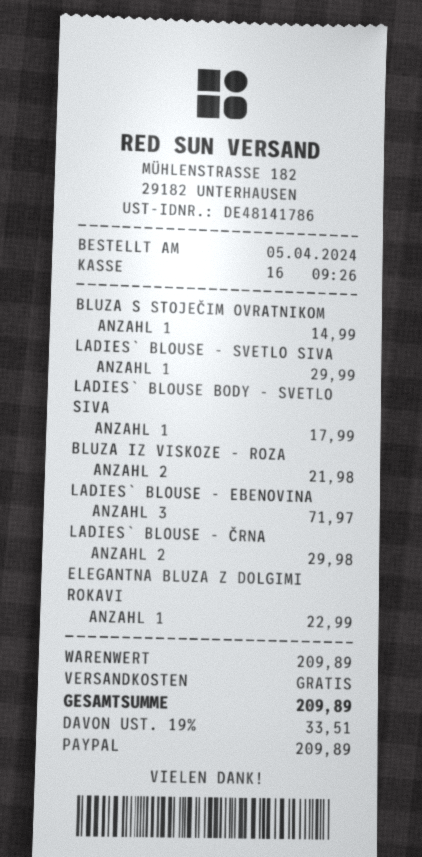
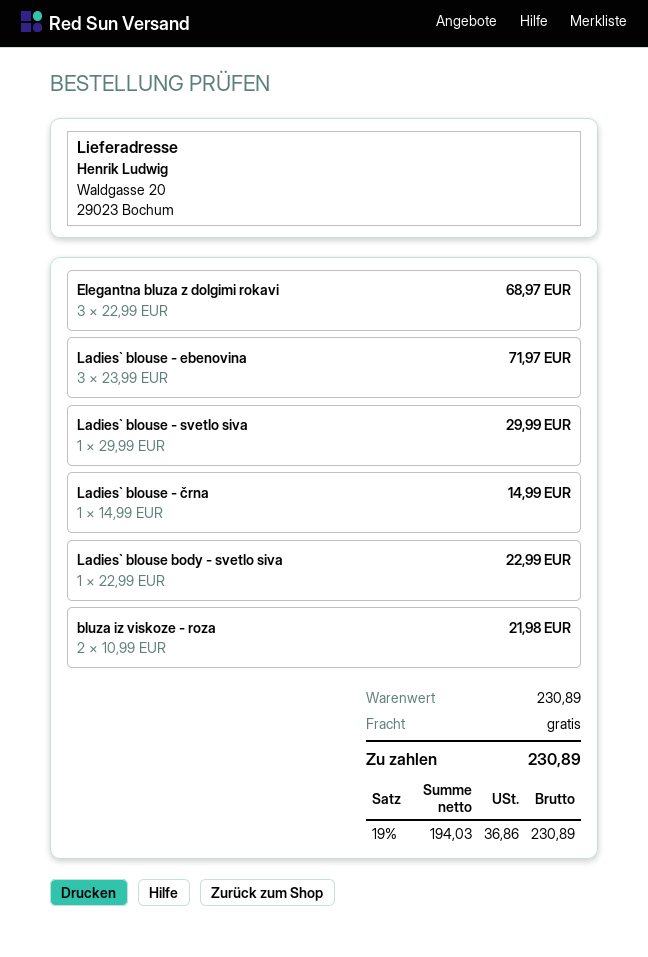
BLUZA S STOJEČIM OVRATNIKOM: 1 for 14.99 -> none
LADIES` BLOUSE BODY - SVETLO SIVA: 1 for 17.99 -> 1 for 22.99
LADIES` BLOUSE - ČRNA: 2 for 29.98 -> 1 for 14.99
ELEGANTNA BLUZA Z DOLGIMI ROKAVI: 1 for 22.99 -> 3 for 68.97
subtotal: 209.89 -> 230.89
tax: 19% = 33.51 -> 19% = 36.86
total: 209.89 -> 230.89

